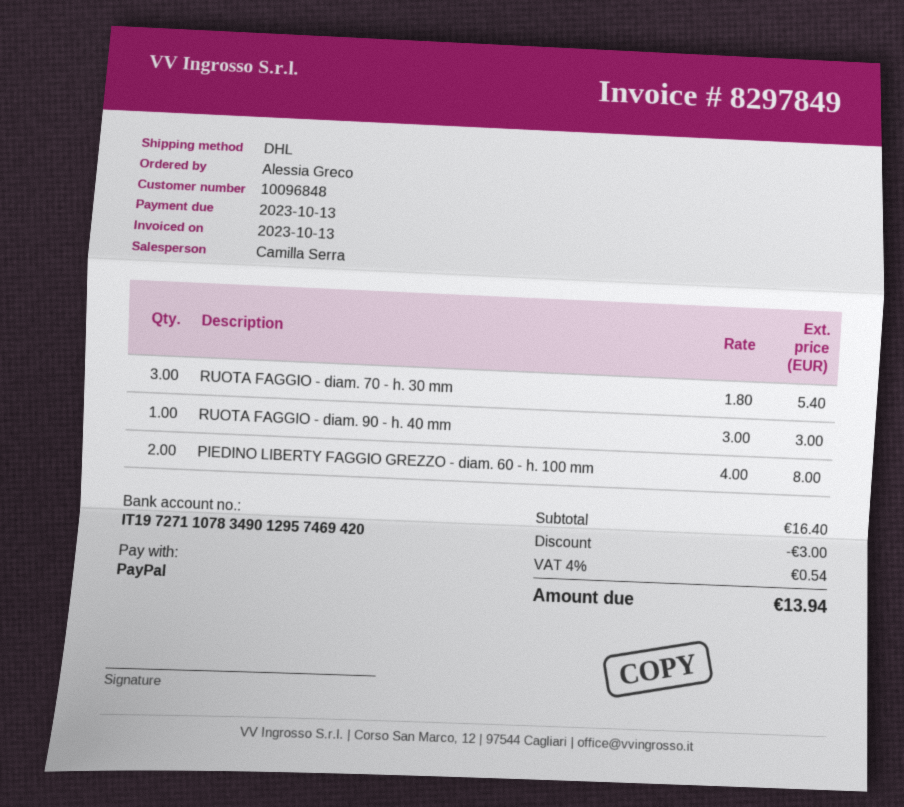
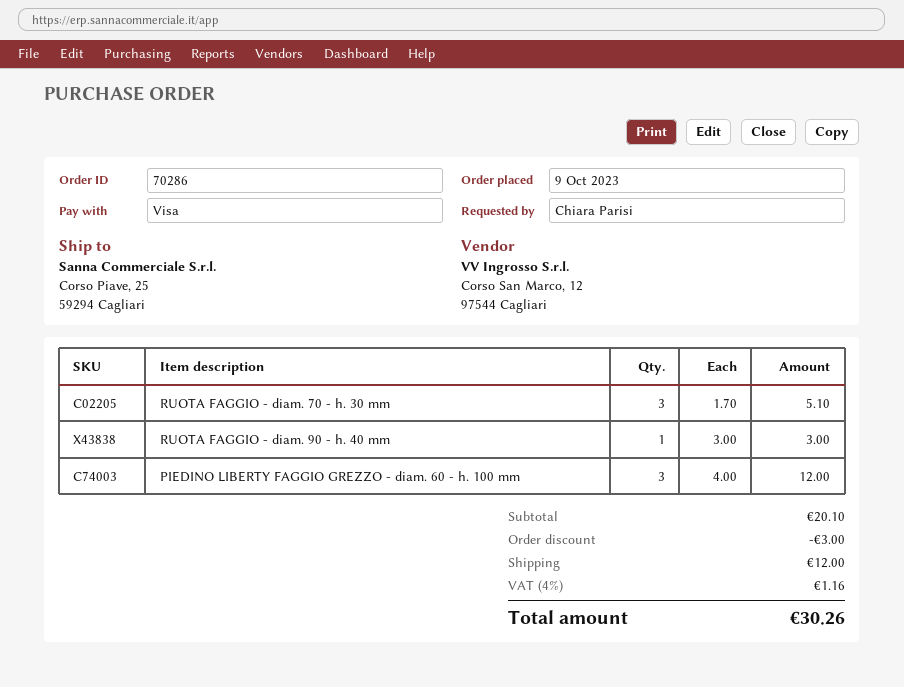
ordered by: Alessia Greco -> Chiara Parisi
payment method: PayPal -> Visa
RUOTA FAGGIO - diam. 70 - h. 30 mm: 3 x 1.80 = 5.40 -> 3 x 1.70 = 5.10
PIEDINO LIBERTY FAGGIO GREZZO - diam. 60 - h. 100 mm: 2 x 4.00 = 8.00 -> 3 x 4.00 = 12.00
subtotal: 16.40 -> 20.10
shipping: none -> 12.00
tax: 4% = 0.54 -> 4% = 1.16
total: 13.94 -> 30.26

